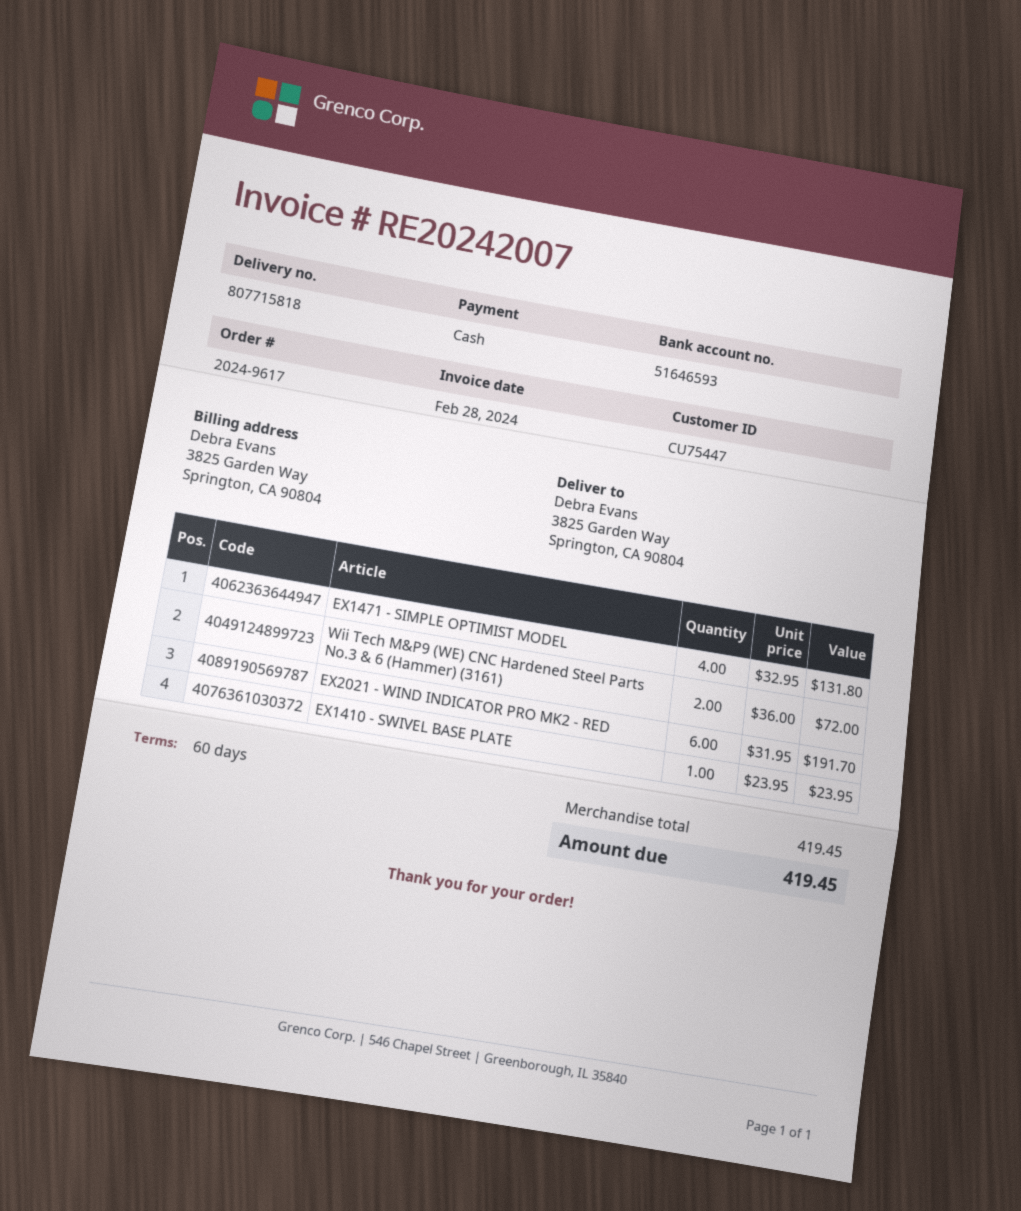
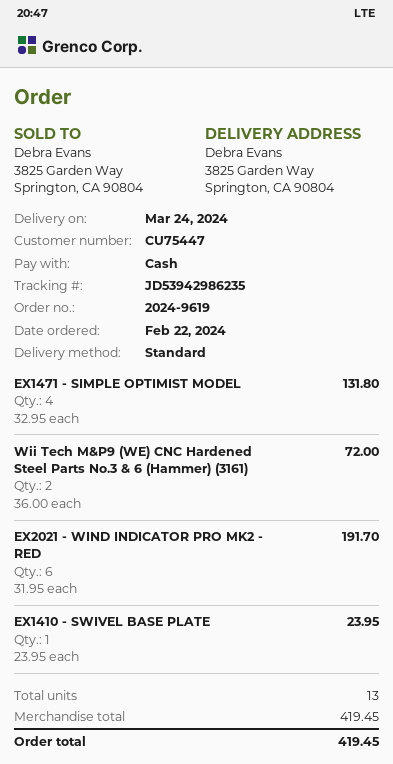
order number: 2024-9617 -> 2024-9619

